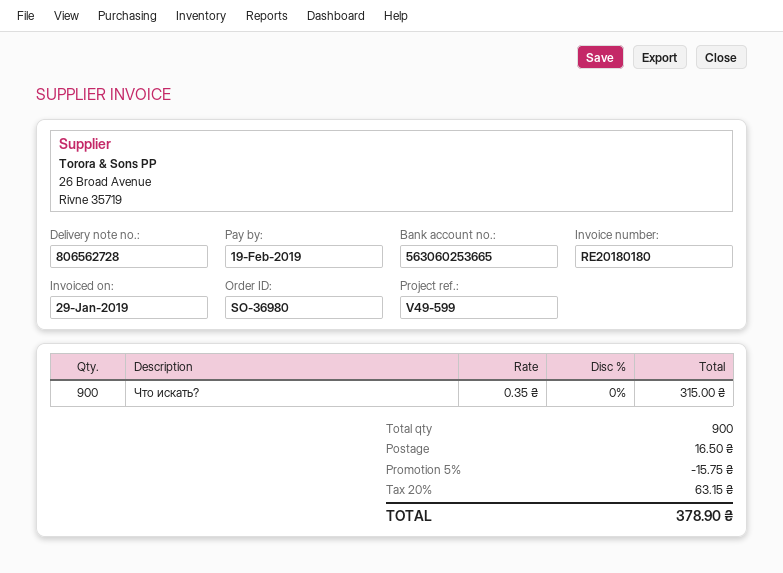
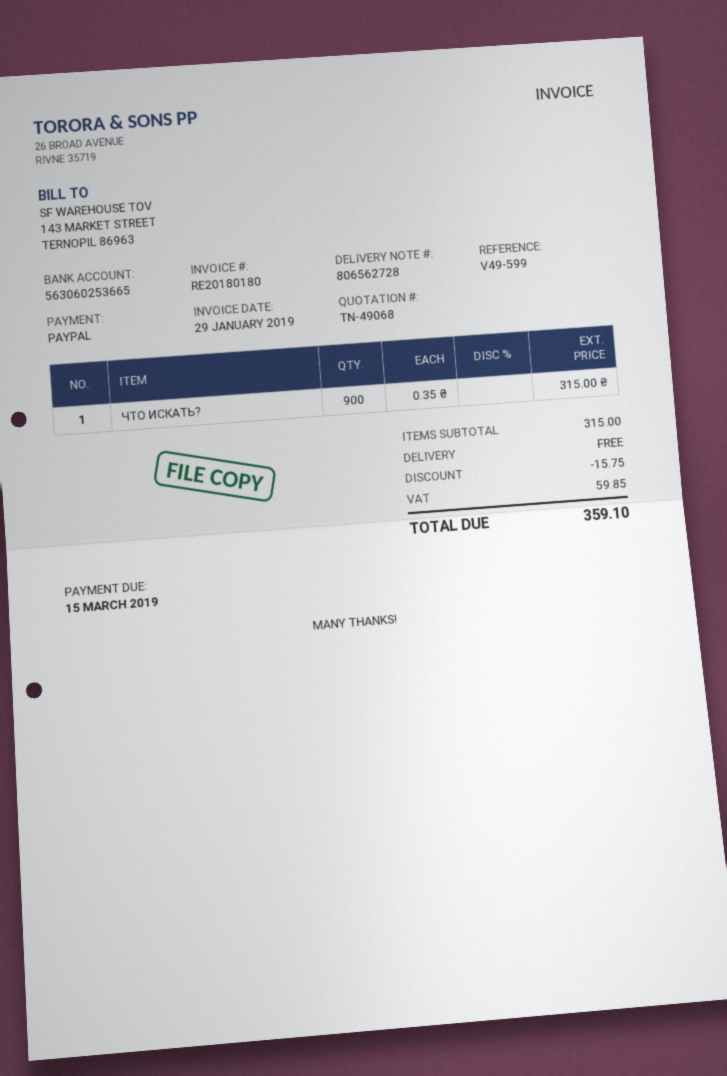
due date: 2019-02-19 -> 2019-03-15
shipping: 16.50 -> 0.00
tax: 63.15 -> 59.85
total: 378.90 -> 359.10

